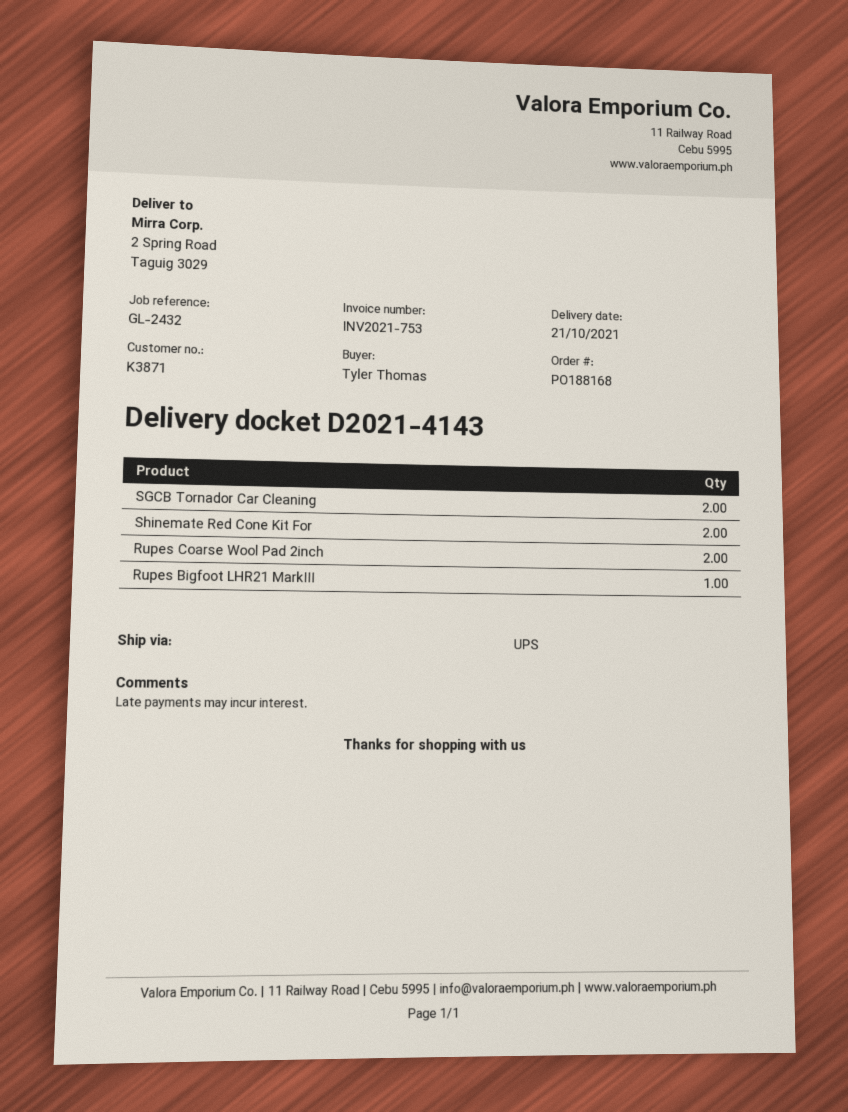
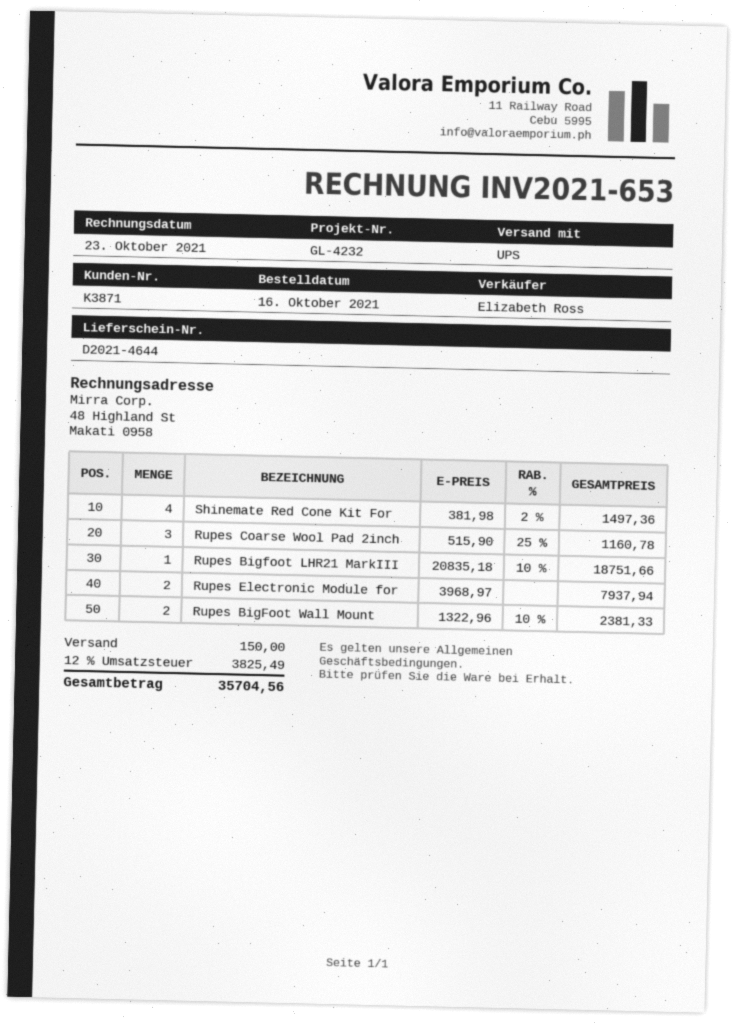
delivery note number: D2021-4143 -> D2021-4644
invoice number: INV2021-753 -> INV2021-653
reference: GL-2432 -> GL-4232
SGCB Tornador Car Cleaning: 2 -> none
Shinemate Red Cone Kit For: 2 -> 4
Rupes Coarse Wool Pad 2inch: 2 -> 3
Rupes Electronic Module for: none -> 2
Rupes BigFoot Wall Mount: none -> 2

